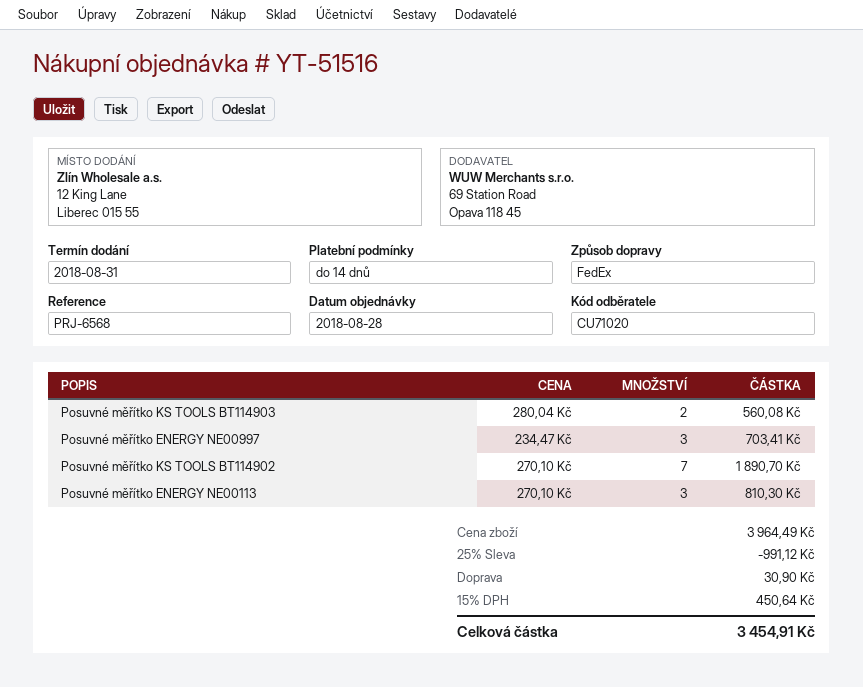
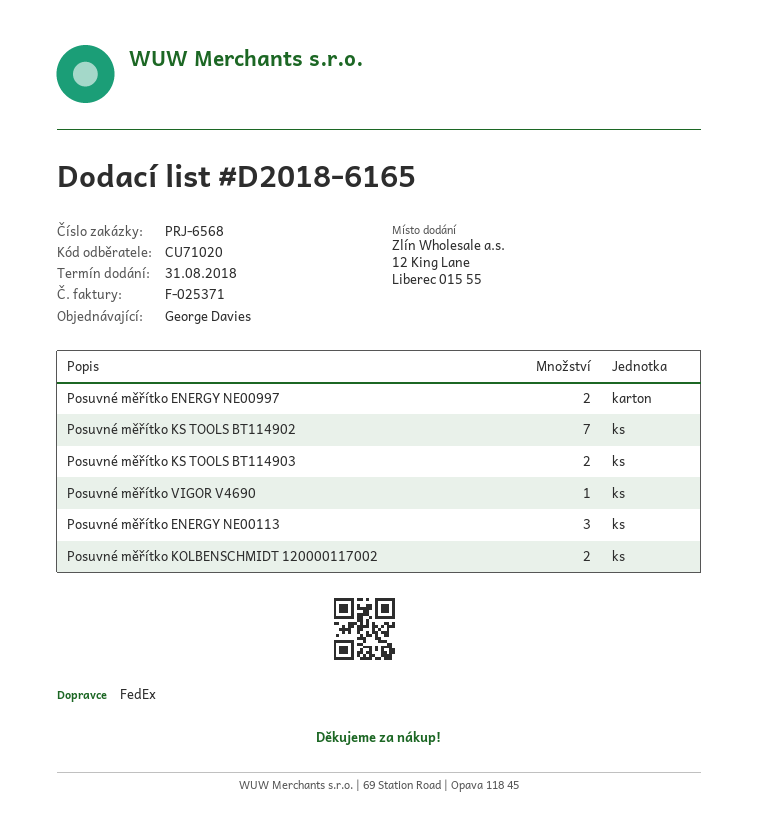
Posuvné měřítko ENERGY NE00997: 3 -> 2
Posuvné měřítko VIGOR V4690: none -> 1
Posuvné měřítko KOLBENSCHMIDT 120000117002: none -> 2

